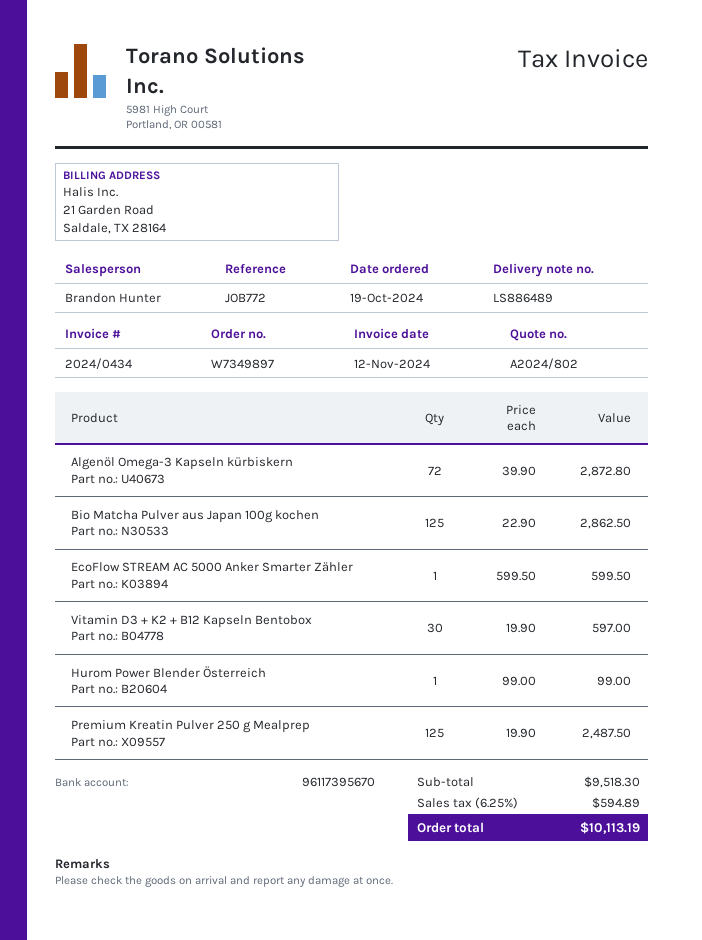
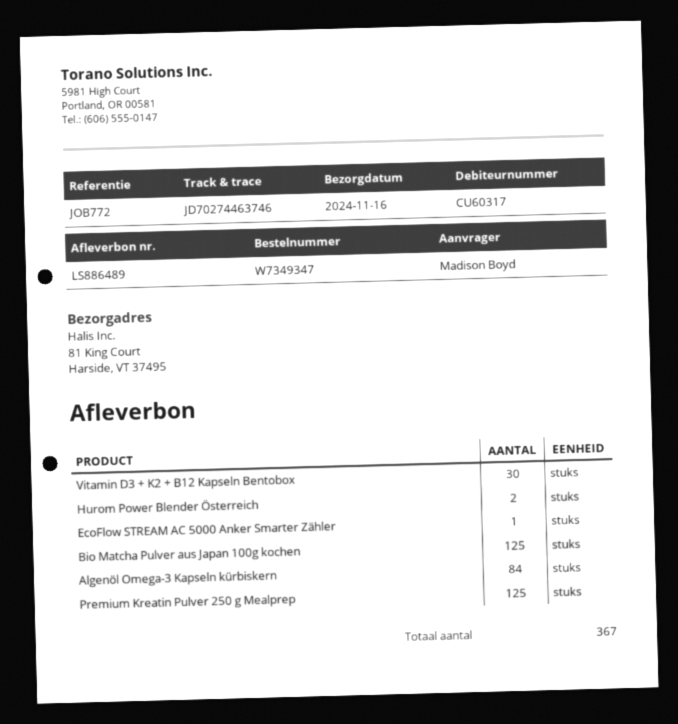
order number: W7349897 -> W7349347
Algenöl Omega-3 Kapseln kürbiskern: 72 -> 84
Hurom Power Blender Österreich: 1 -> 2

